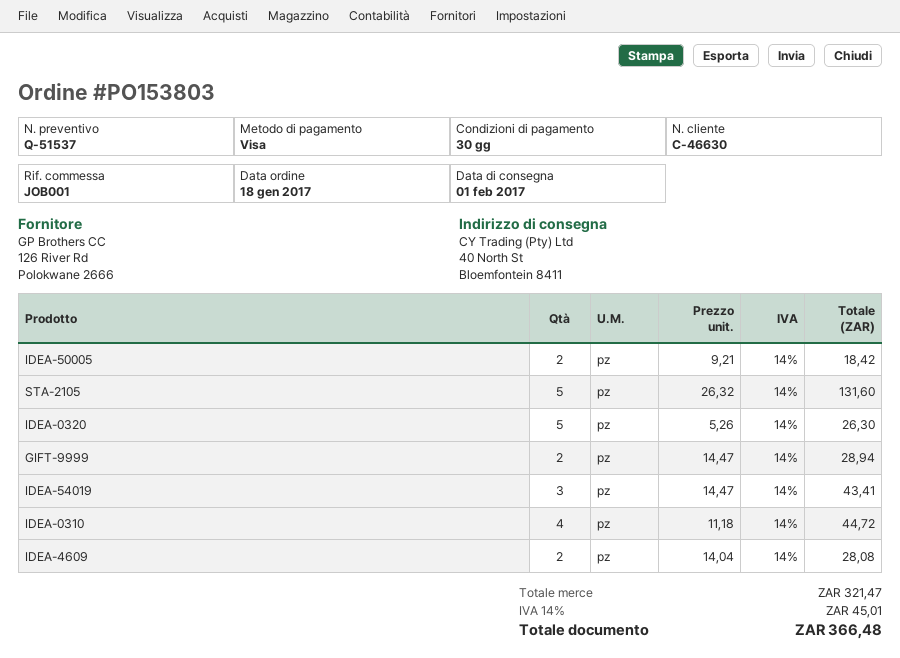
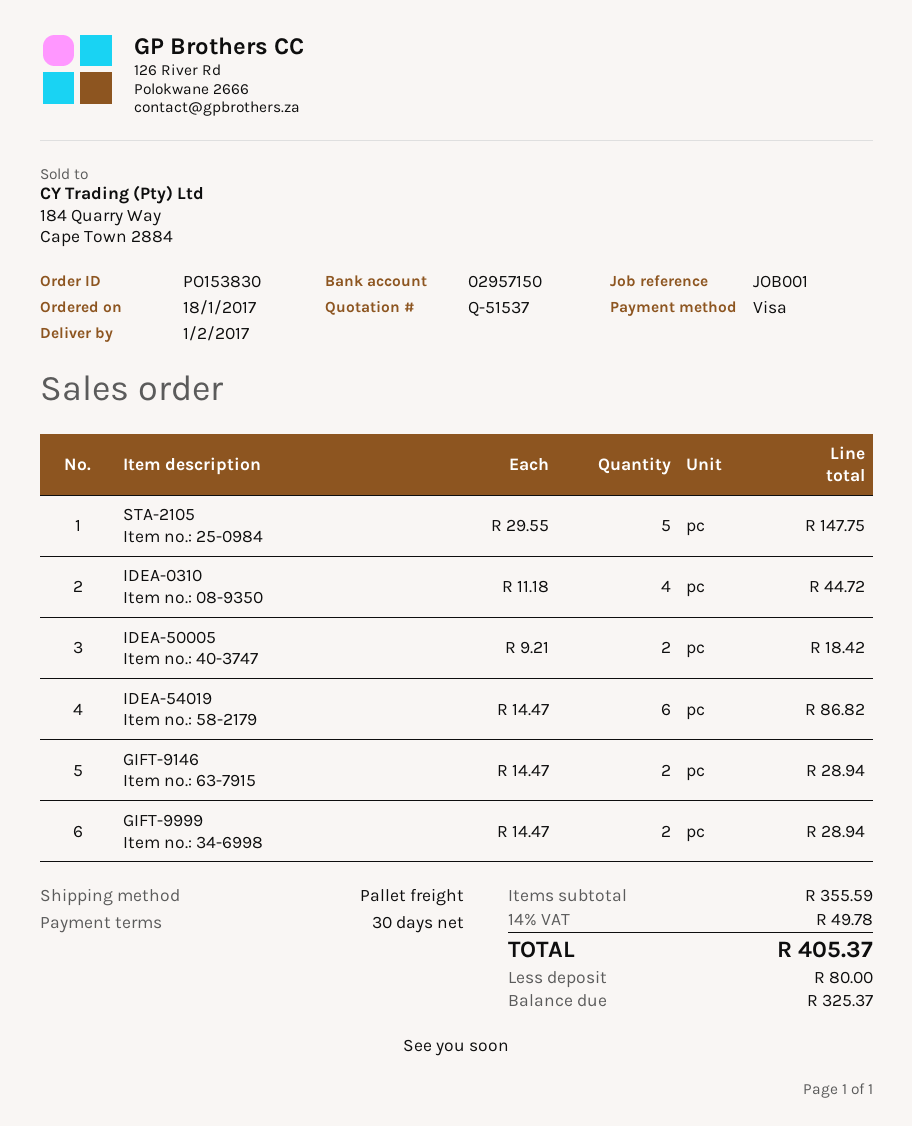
order number: PO153803 -> PO153830
STA-2105: 5 x 26.32 = 131.60 -> 5 x 29.55 = 147.75
IDEA-0320: 5 x 5.26 = 26.30 -> none
IDEA-54019: 3 x 14.47 = 43.41 -> 6 x 14.47 = 86.82
IDEA-4609: 2 x 14.04 = 28.08 -> none
GIFT-9146: none -> 2 x 14.47 = 28.94
subtotal: 321.47 -> 355.59
tax: 14% = 45.01 -> 14% = 49.78
total: 366.48 -> 405.37

